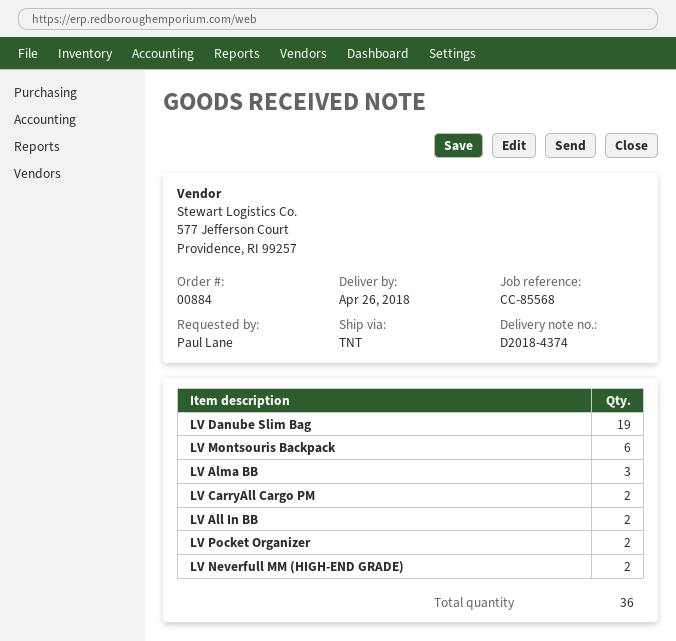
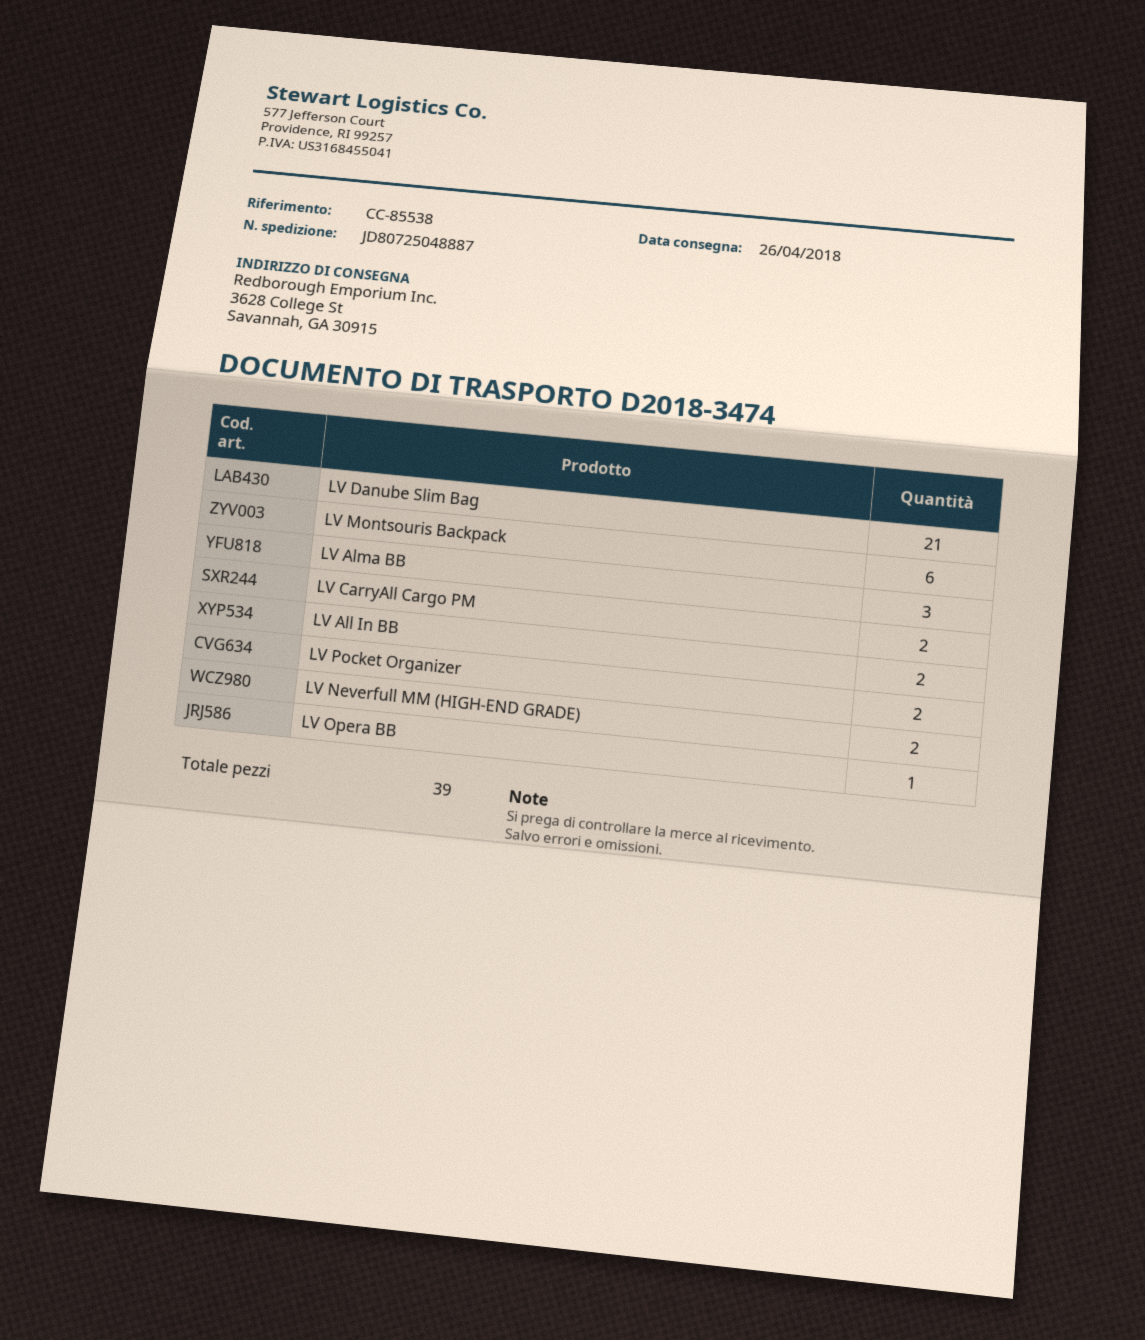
delivery note number: D2018-4374 -> D2018-3474
reference: CC-85568 -> CC-85538
LV Danube Slim Bag: 19 -> 21
LV Opera BB: none -> 1
total quantity: 36 -> 39

